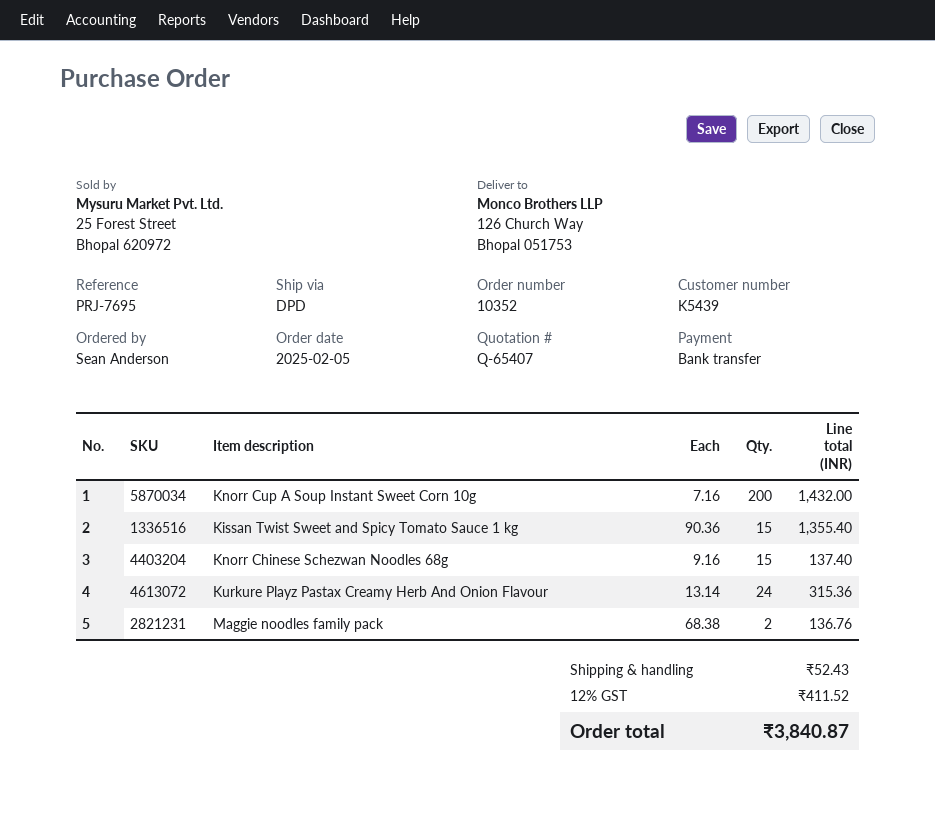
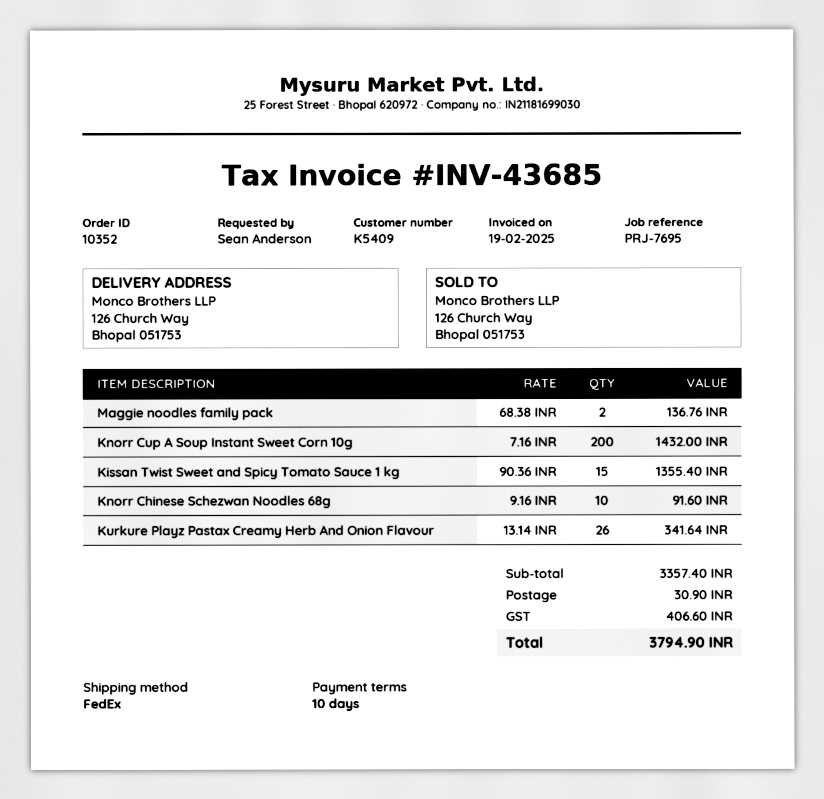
customer number: K5439 -> K5409
shipping method: DPD -> FedEx
Knorr Chinese Schezwan Noodles 68g: 15 x 9.16 = 137.40 -> 10 x 9.16 = 91.60
Kurkure Playz Pastax Creamy Herb And Onion Flavour: 24 x 13.14 = 315.36 -> 26 x 13.14 = 341.64
shipping: 52.43 -> 30.90
tax: 411.52 -> 406.60
total: 3840.87 -> 3794.90

